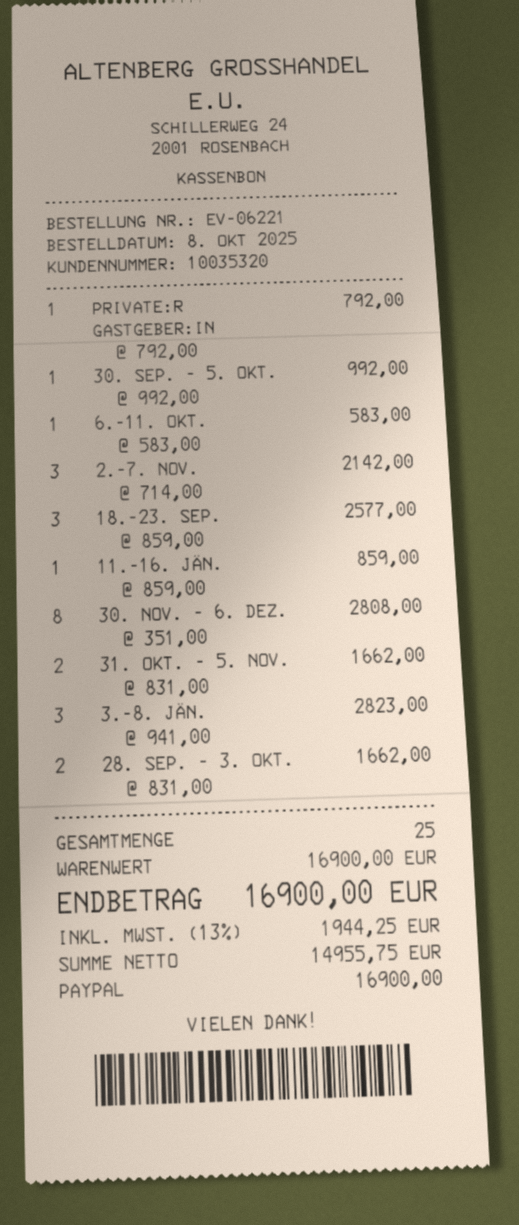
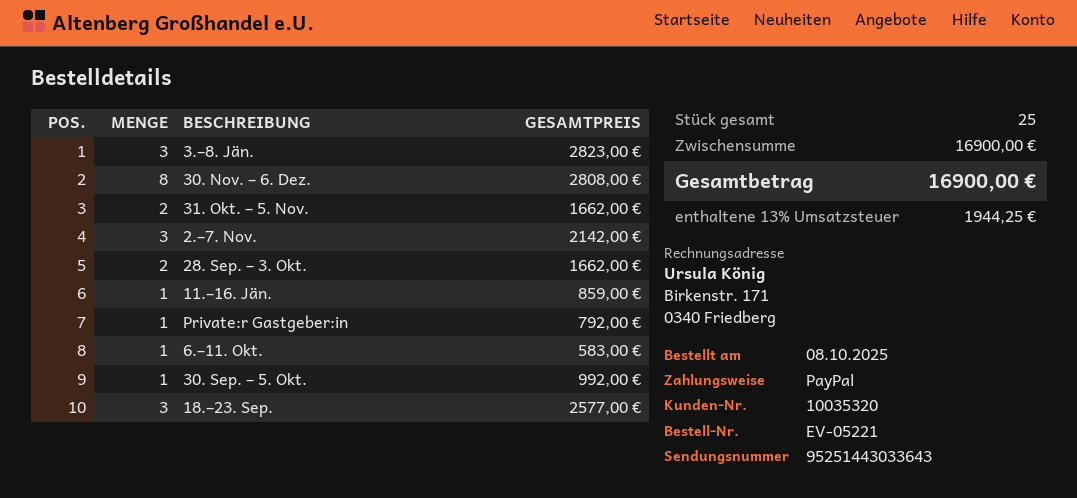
order number: EV-06221 -> EV-05221

